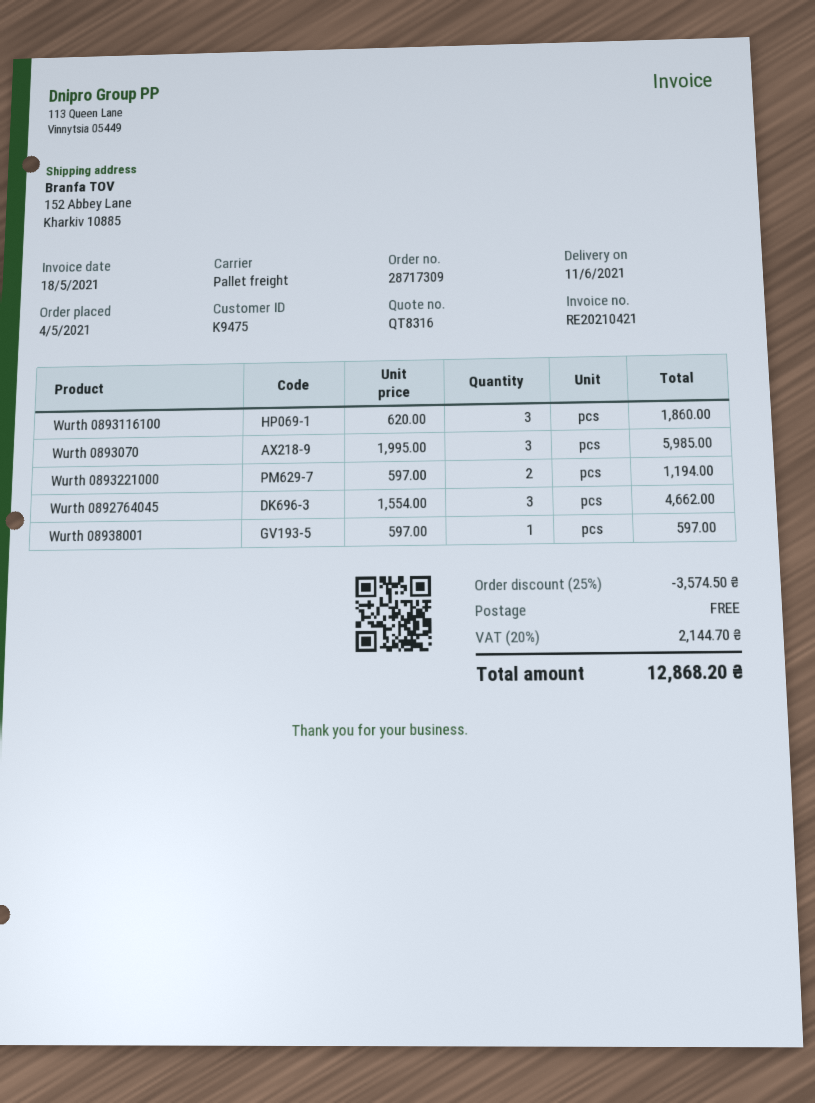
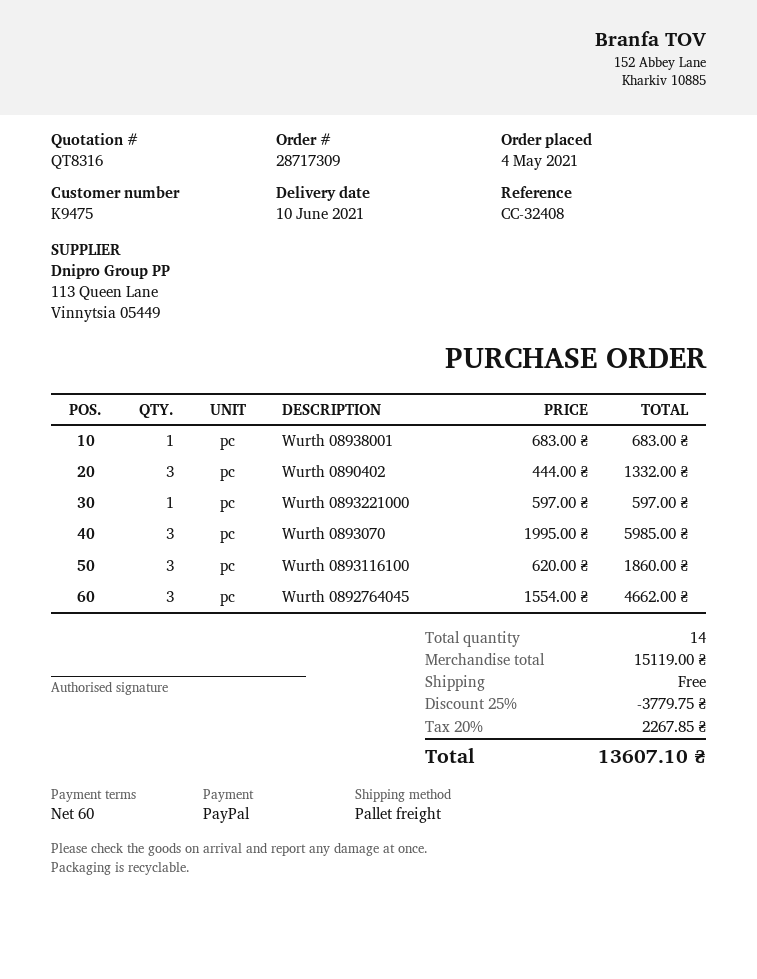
delivery date: 2021-06-11 -> 2021-06-10
Wurth 0893221000: 2 x 597.00 = 1194.00 -> 1 x 597.00 = 597.00
Wurth 08938001: 1 x 597.00 = 597.00 -> 1 x 683.00 = 683.00
Wurth 0890402: none -> 3 x 444.00 = 1332.00
discount: 25% = 3574.50 -> 25% = 3779.75
tax: 20% = 2144.70 -> 20% = 2267.85
total: 12868.20 -> 13607.10

